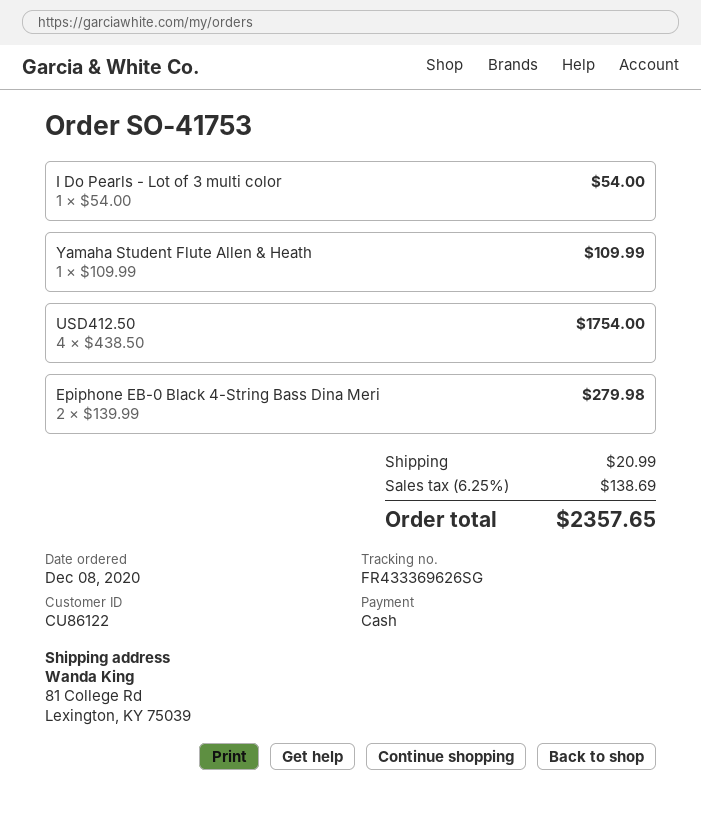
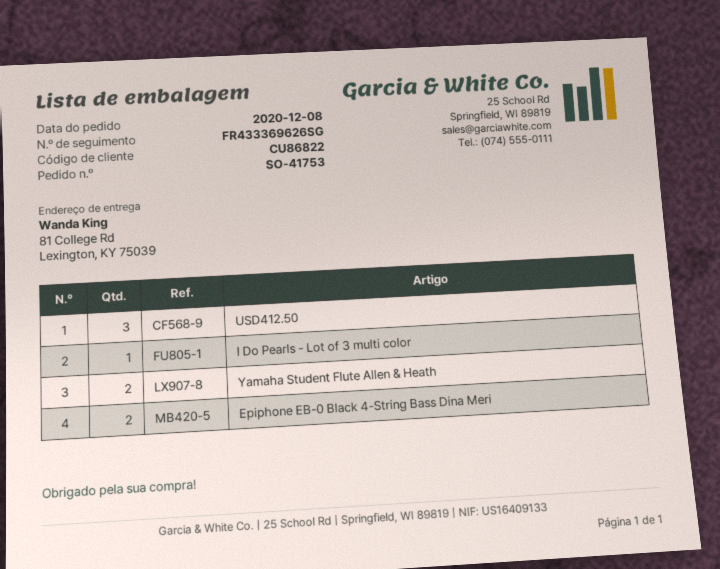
customer number: CU86122 -> CU86822
Yamaha Student Flute Allen & Heath: 1 -> 2
USD412.50: 4 -> 3

